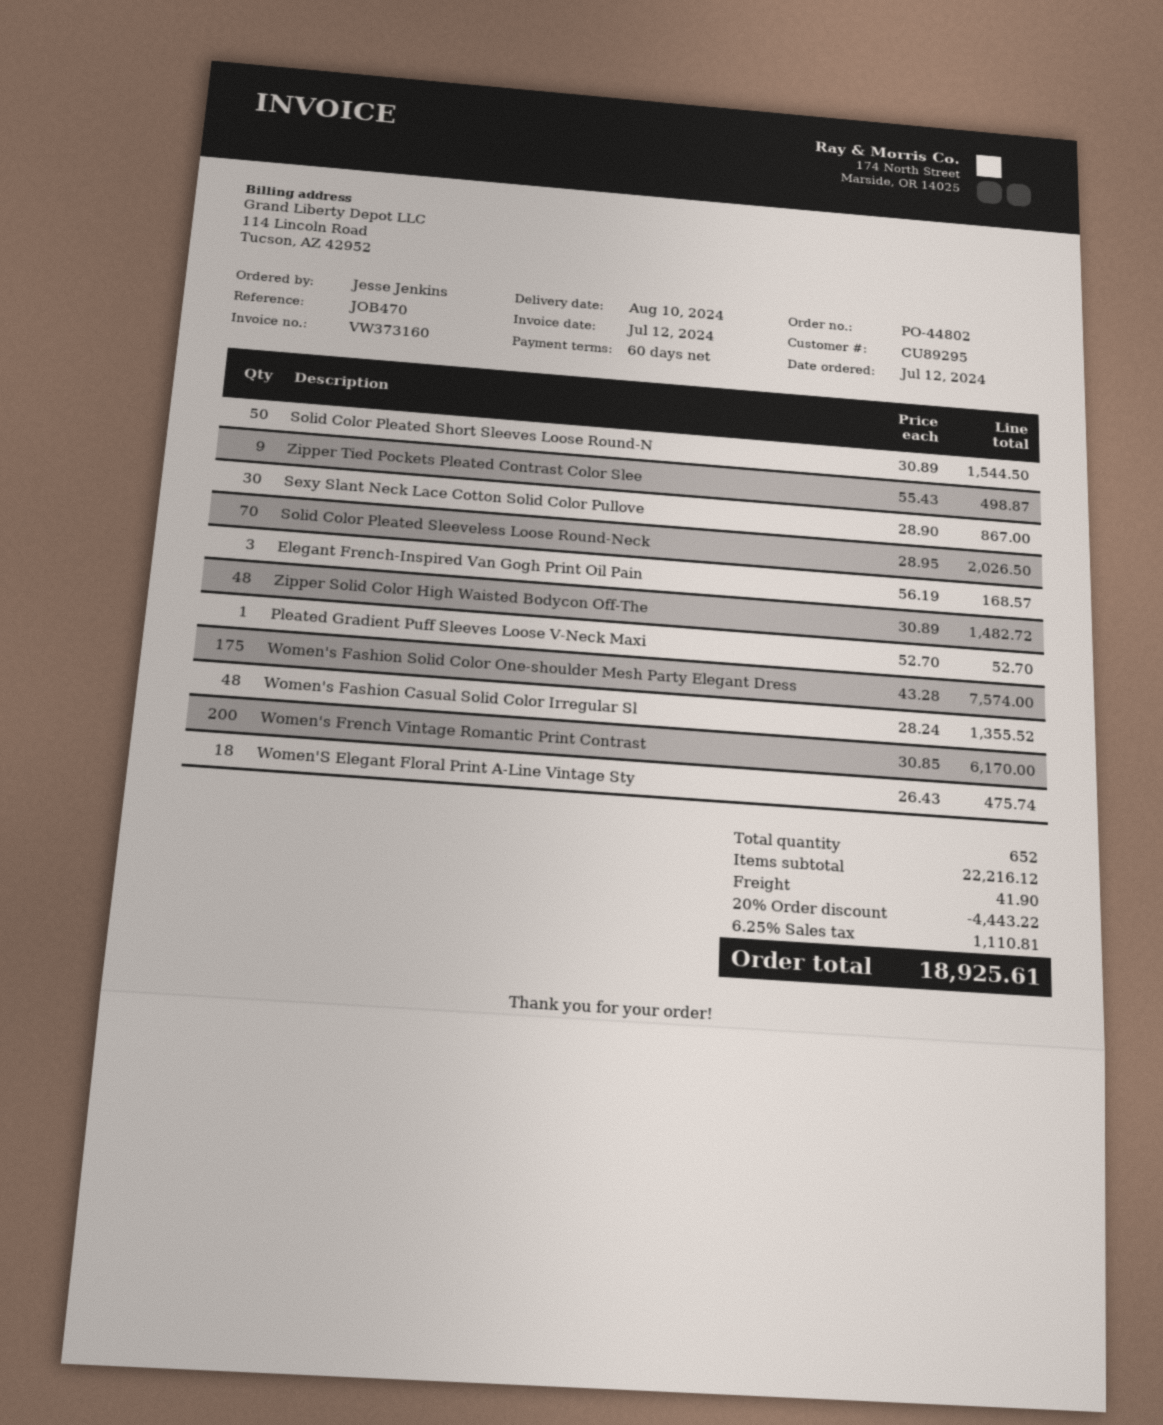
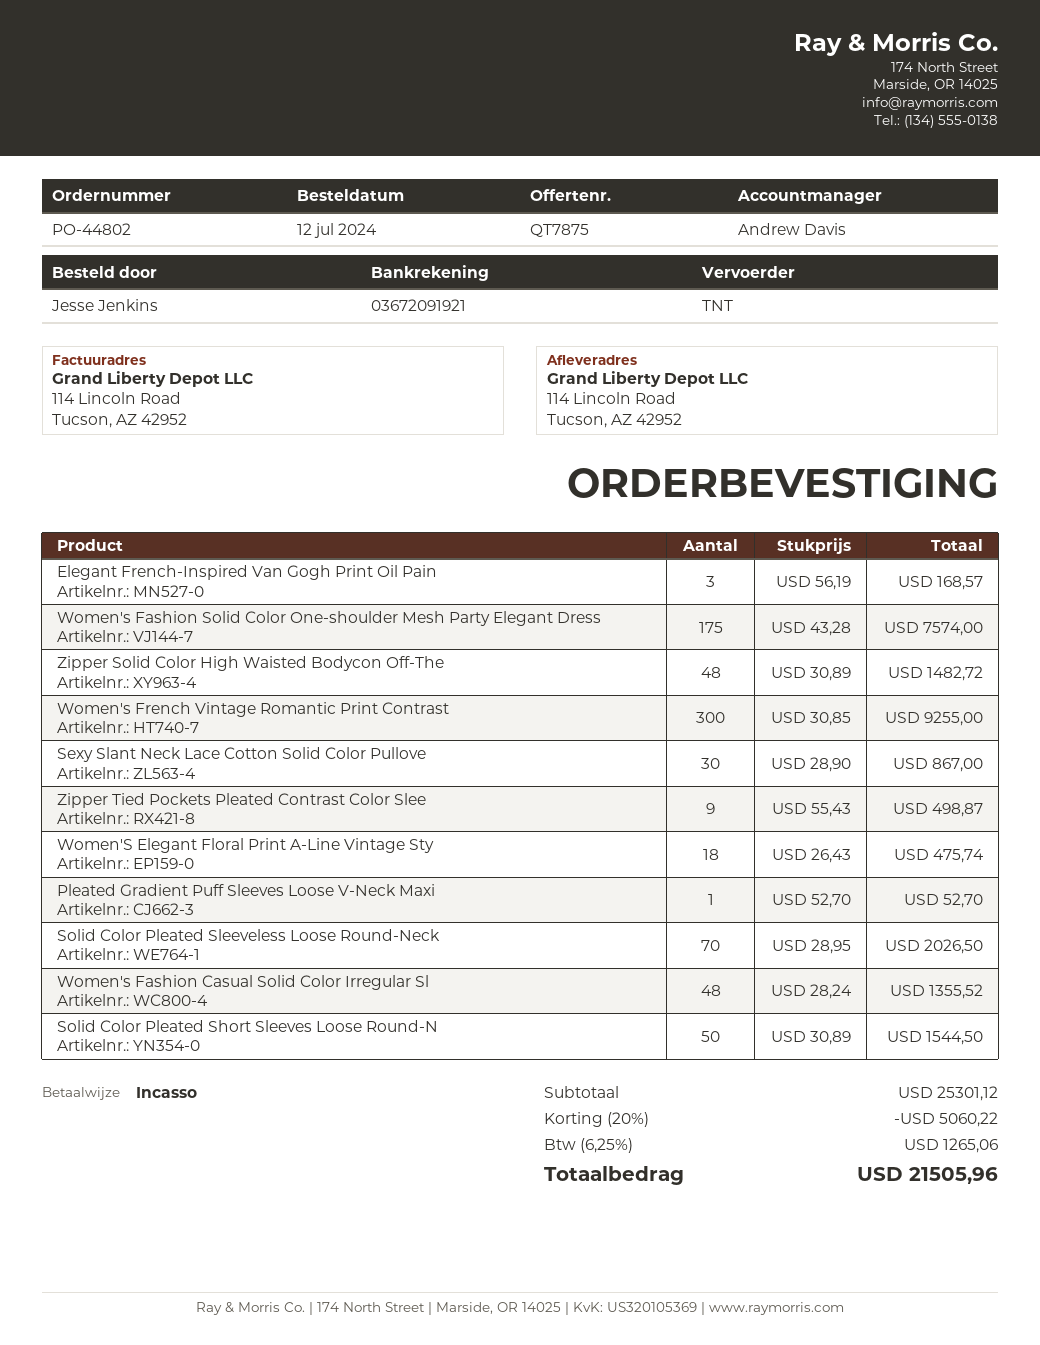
Women's French Vintage Romantic Print Contrast: 200 x 30.85 = 6170.00 -> 300 x 30.85 = 9255.00
subtotal: 22216.12 -> 25301.12
discount: 20% = 4443.22 -> 20% = 5060.22
shipping: 41.90 -> none
tax: 6.25% = 1110.81 -> 6.25% = 1265.06
total: 18925.61 -> 21505.96

